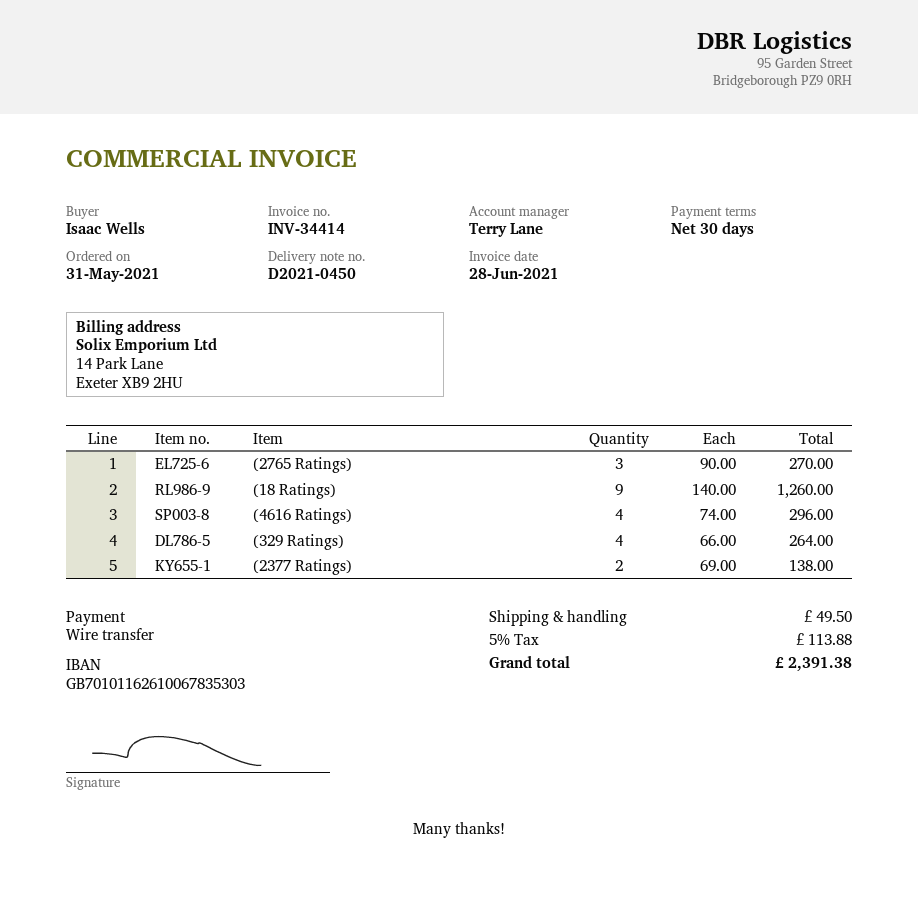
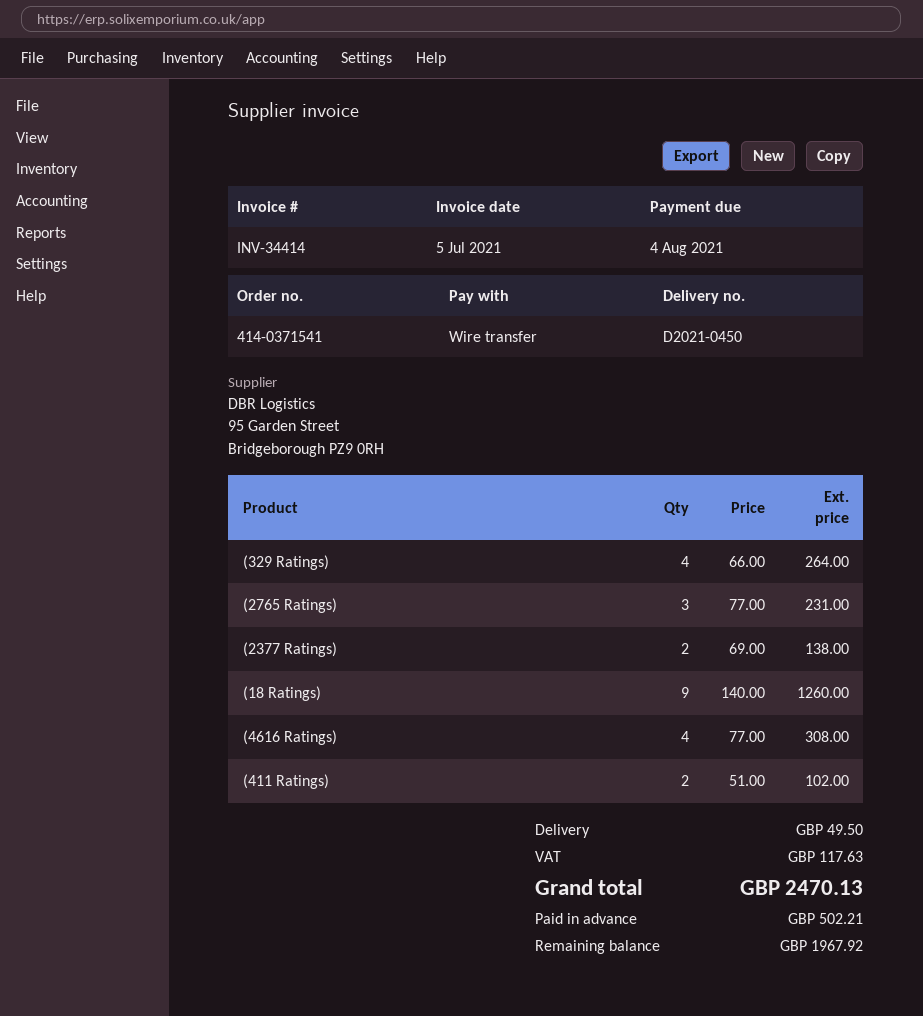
invoice date: 2021-06-28 -> 2021-07-05
(2765 Ratings): 3 x 90.00 = 270.00 -> 3 x 77.00 = 231.00
(4616 Ratings): 4 x 74.00 = 296.00 -> 4 x 77.00 = 308.00
(411 Ratings): none -> 2 x 51.00 = 102.00
tax: 113.88 -> 117.63
total: 2391.38 -> 2470.13

